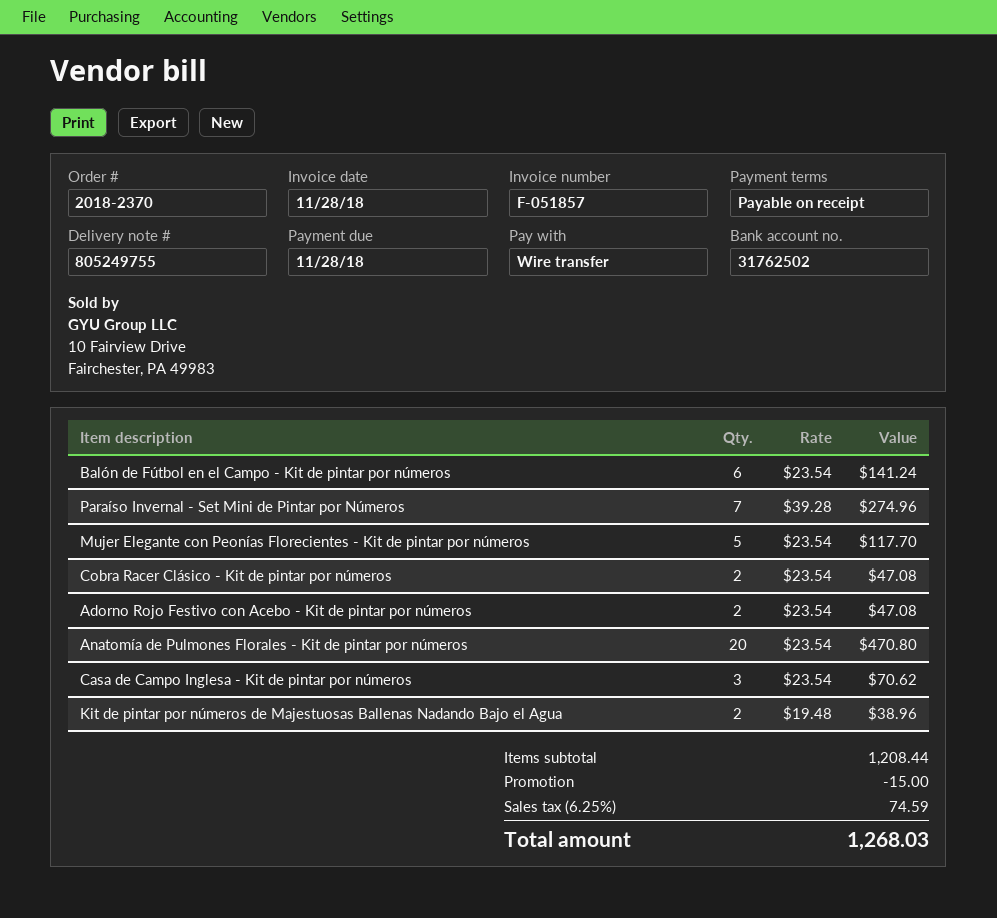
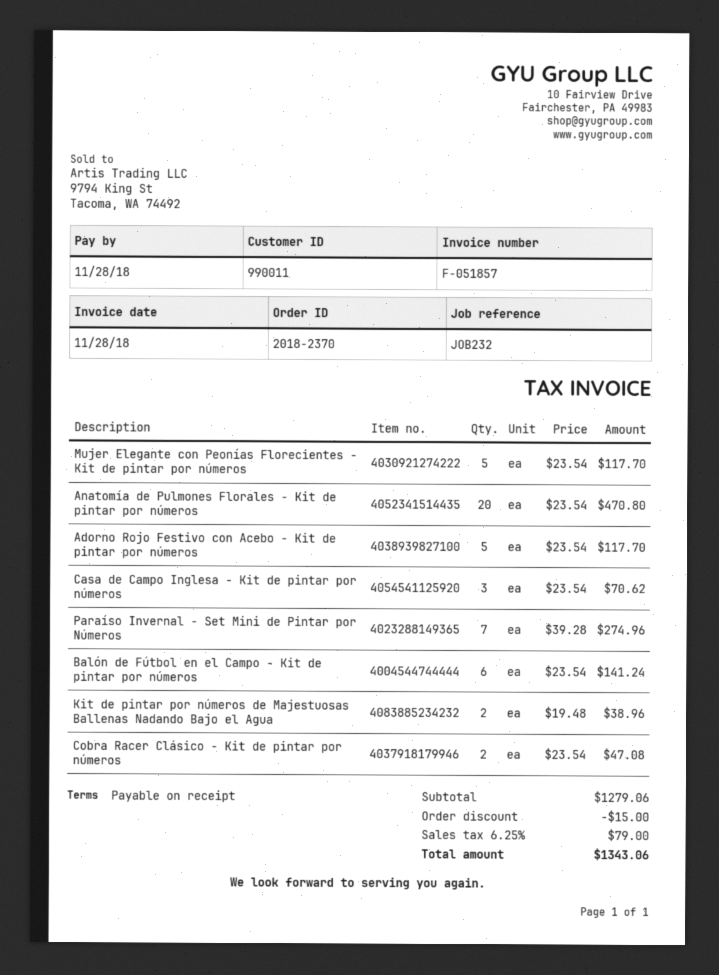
Adorno Rojo Festivo con Acebo - Kit de pintar por números: 2 x 23.54 = 47.08 -> 5 x 23.54 = 117.70
subtotal: 1208.44 -> 1279.06
tax: 6.25% = 74.59 -> 6.25% = 79.00
total: 1268.03 -> 1343.06

